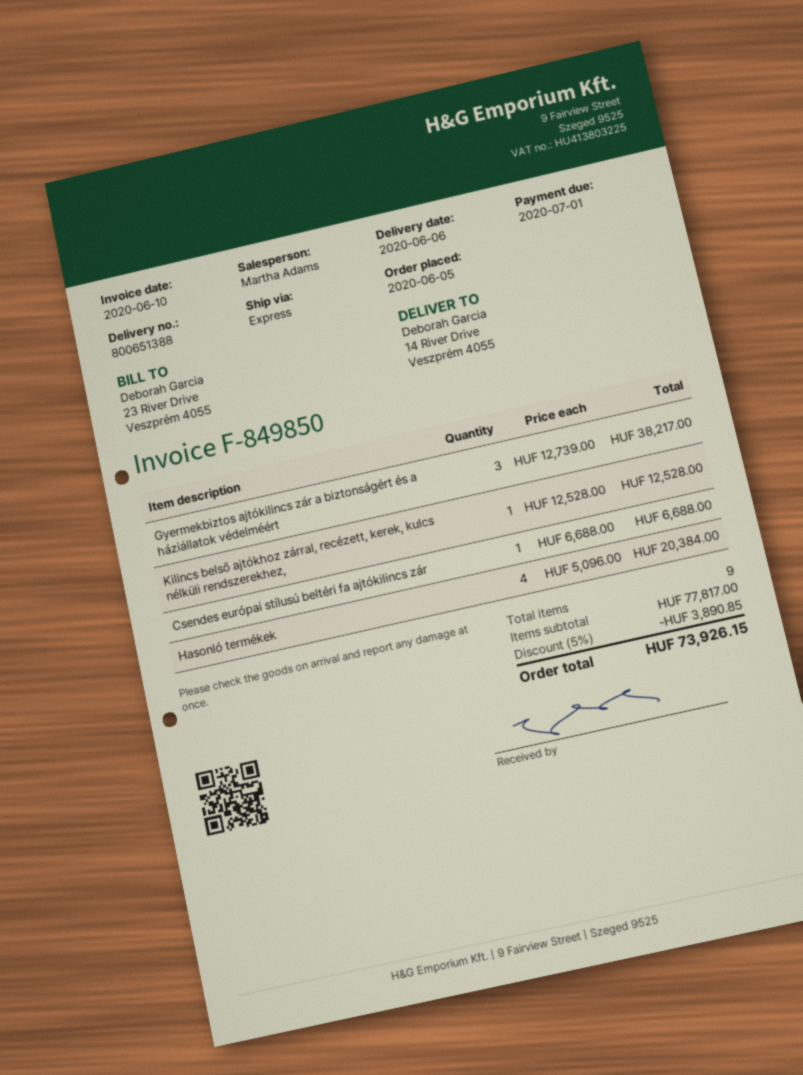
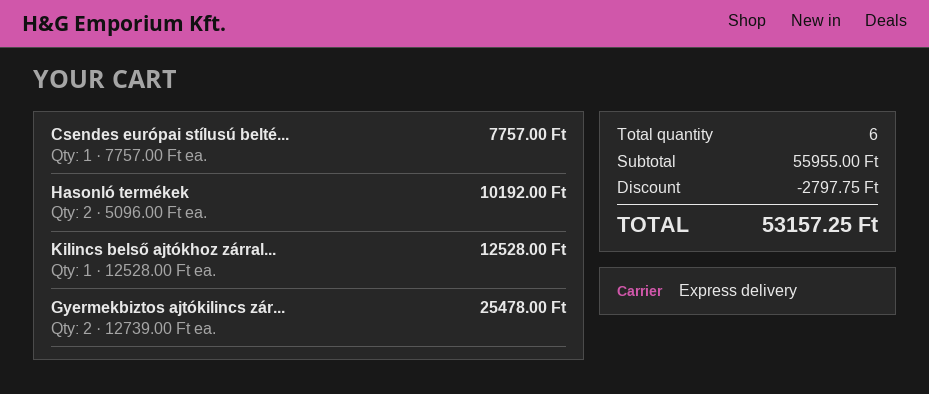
Gyermekbiztos ajtókilincs zár a biztonságért és a háziállatok védelméért: 3 x 12739.00 = 38217.00 -> 2 x 12739.00 = 25478.00
Csendes európai stílusú beltéri fa ajtókilincs zár: 1 x 6688.00 = 6688.00 -> 1 x 7757.00 = 7757.00
Hasonló termékek: 4 x 5096.00 = 20384.00 -> 2 x 5096.00 = 10192.00
total quantity: 9 -> 6
subtotal: 77817.00 -> 55955.00
discount: 3890.85 -> 2797.75
total: 73926.15 -> 53157.25

